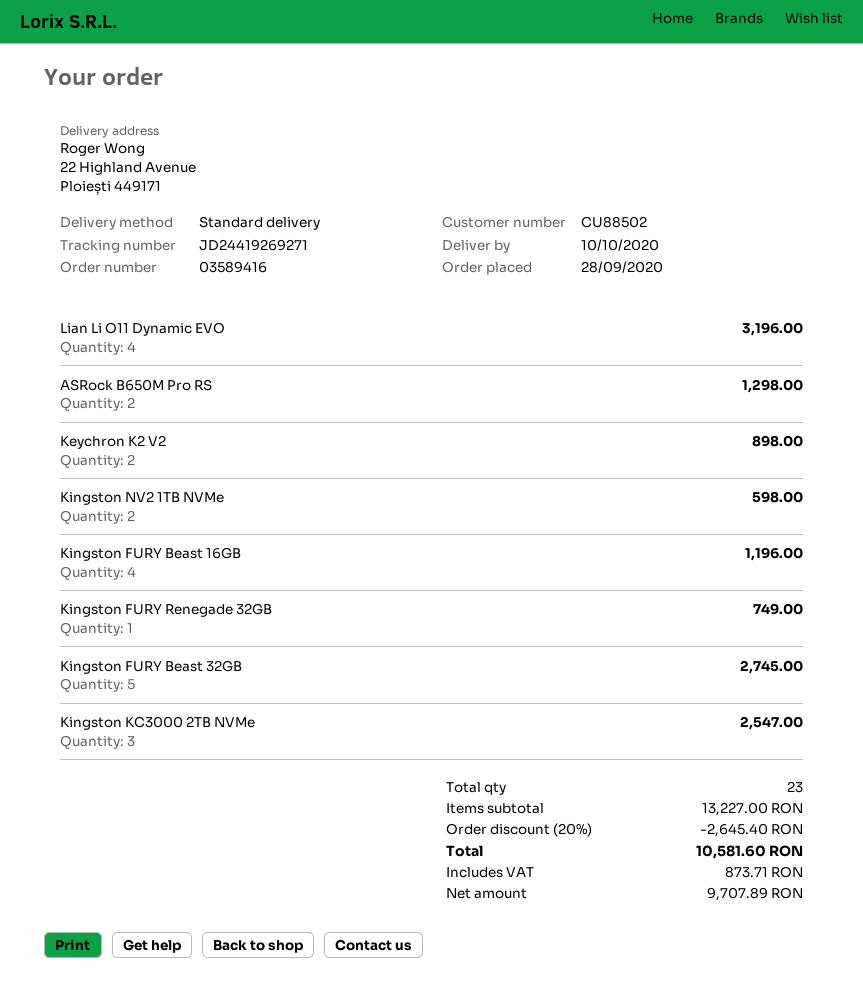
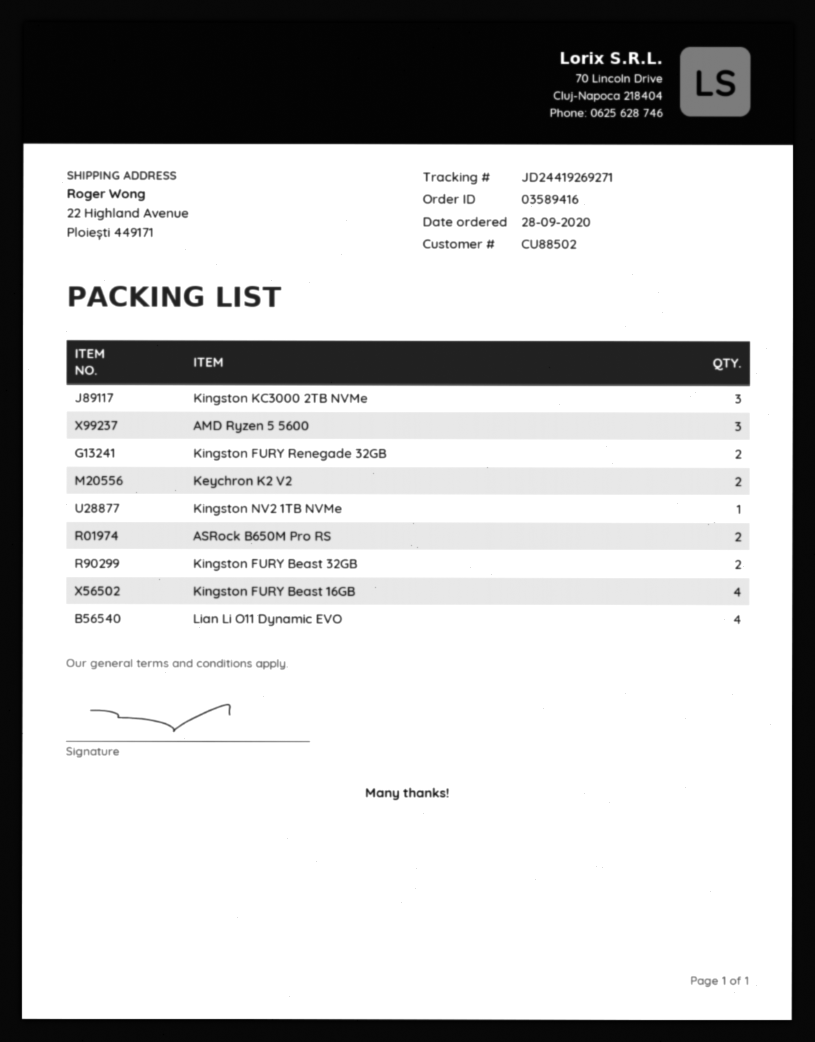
Kingston NV2 1TB NVMe: 2 -> 1
Kingston FURY Renegade 32GB: 1 -> 2
Kingston FURY Beast 32GB: 5 -> 2
AMD Ryzen 5 5600: none -> 3

